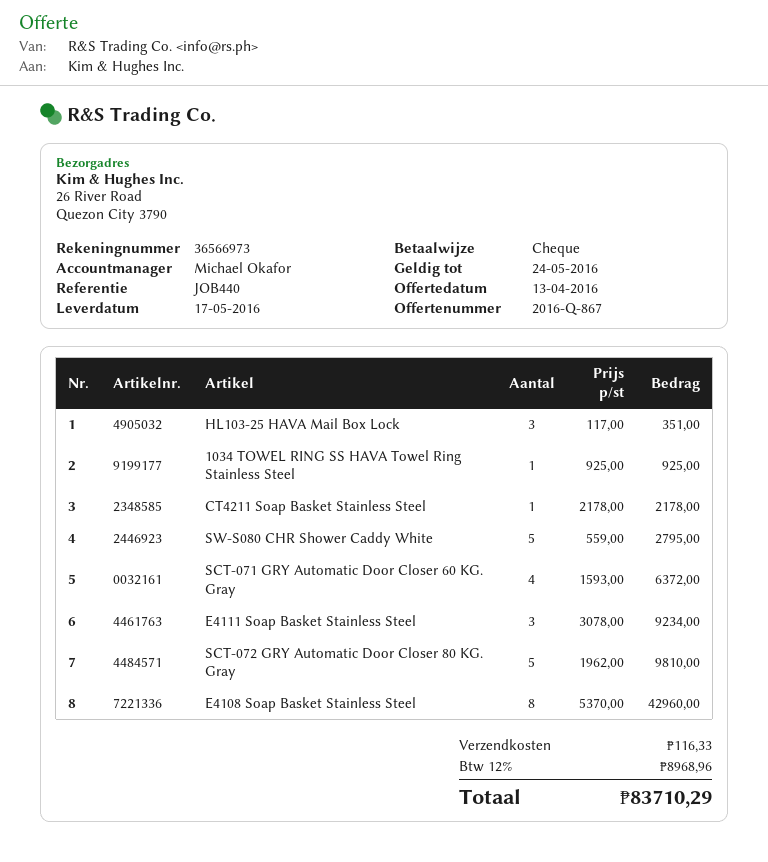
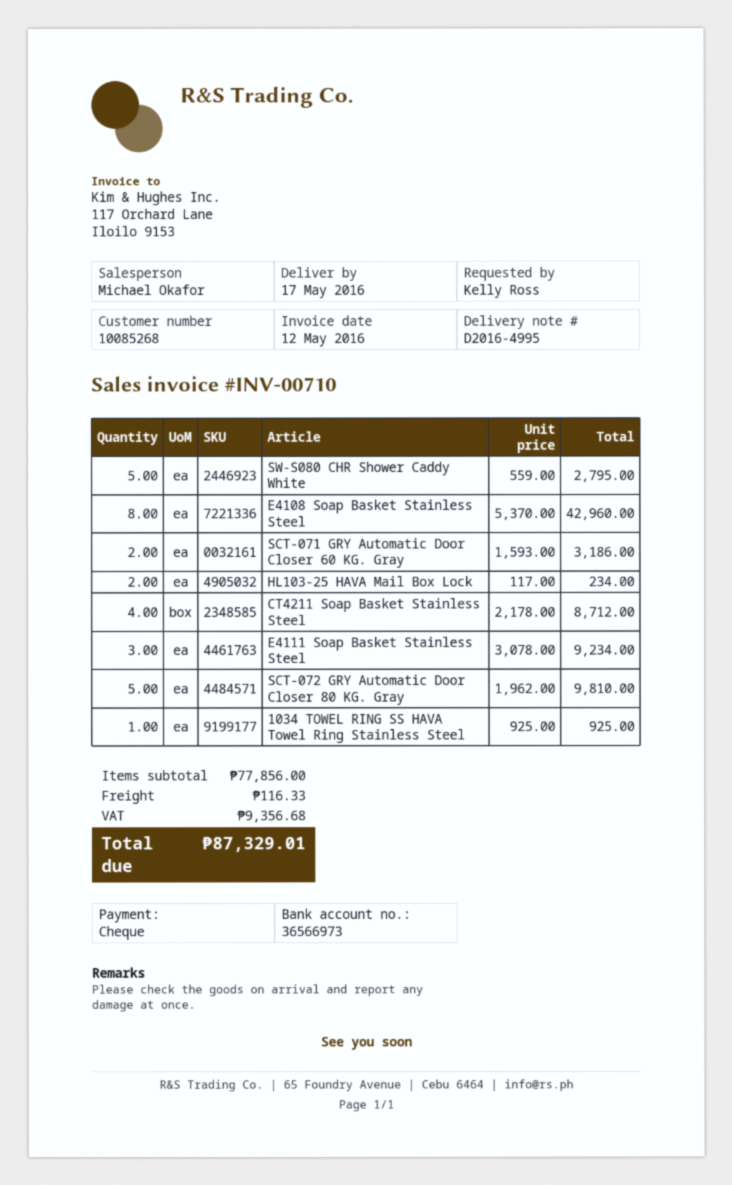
HL103-25 HAVA Mail Box Lock: 3 x 117.00 = 351.00 -> 2 x 117.00 = 234.00
CT4211 Soap Basket Stainless Steel: 1 x 2178.00 = 2178.00 -> 4 x 2178.00 = 8712.00
SCT-071 GRY Automatic Door Closer 60 KG. Gray: 4 x 1593.00 = 6372.00 -> 2 x 1593.00 = 3186.00
tax: 8968.96 -> 9356.68
total: 83710.29 -> 87329.01

